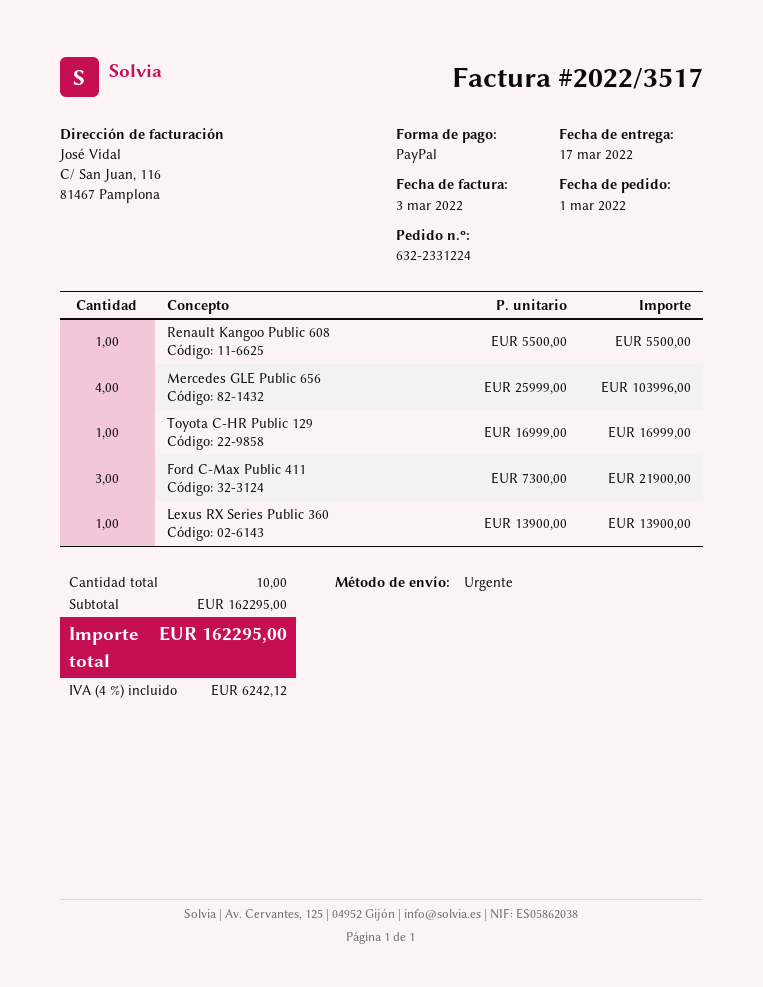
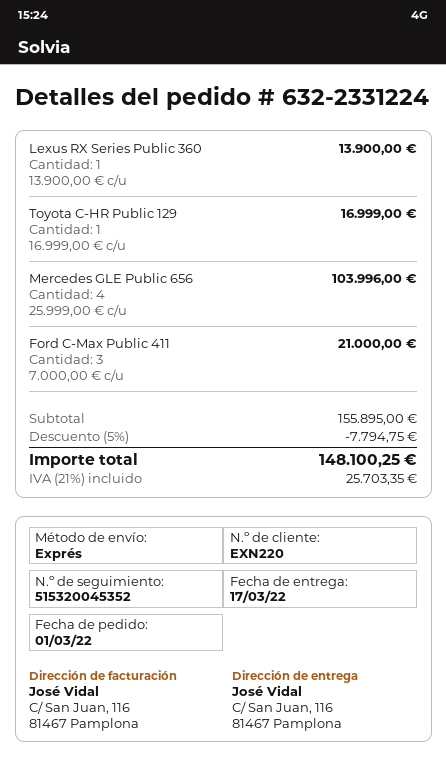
Renault Kangoo Public 608: 1 x 5500.00 = 5500.00 -> none
Ford C-Max Public 411: 3 x 7300.00 = 21900.00 -> 3 x 7000.00 = 21000.00
subtotal: 162295.00 -> 155895.00
discount: none -> 5% = 7794.75
tax: 4% = 6242.12 -> 21% = 25703.35
total: 162295.00 -> 148100.25

